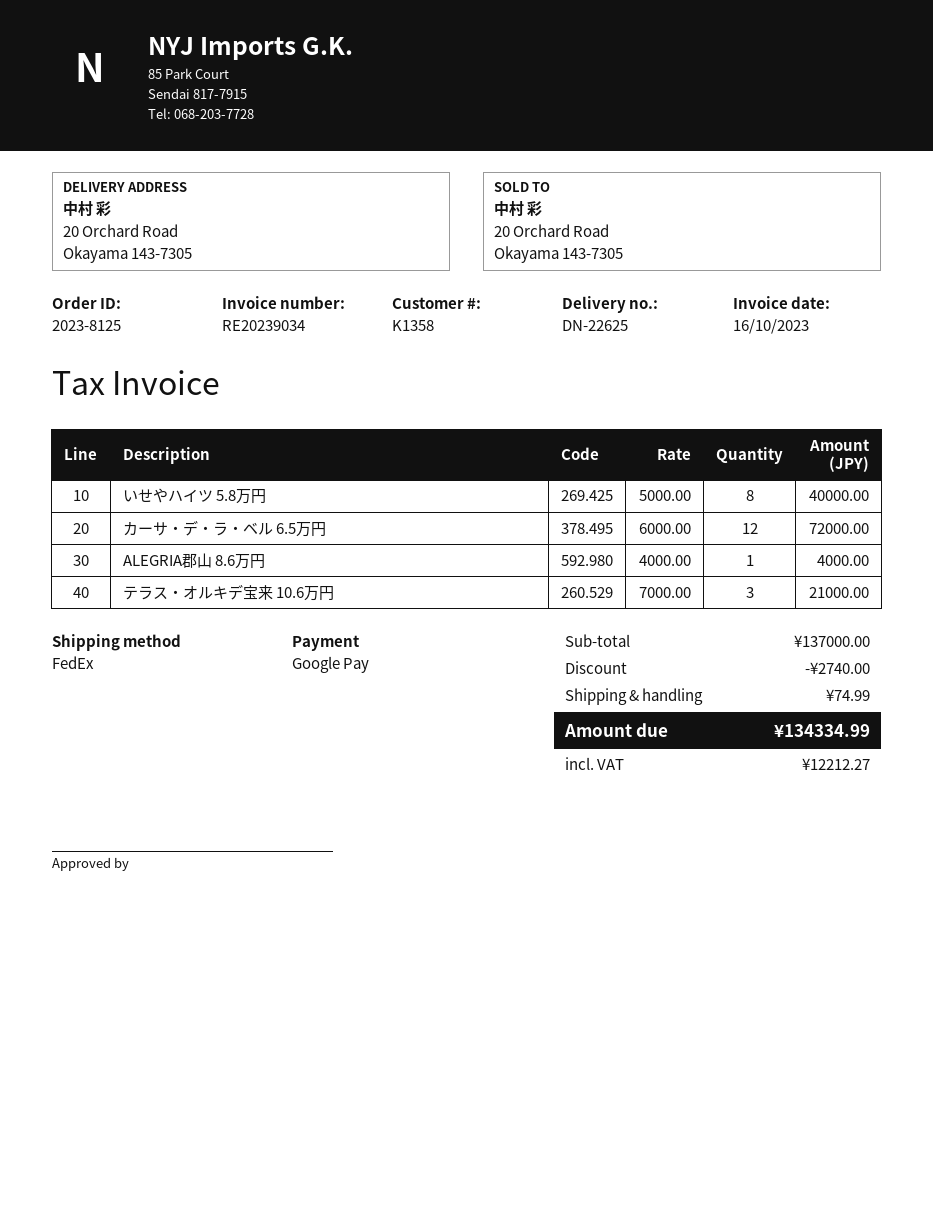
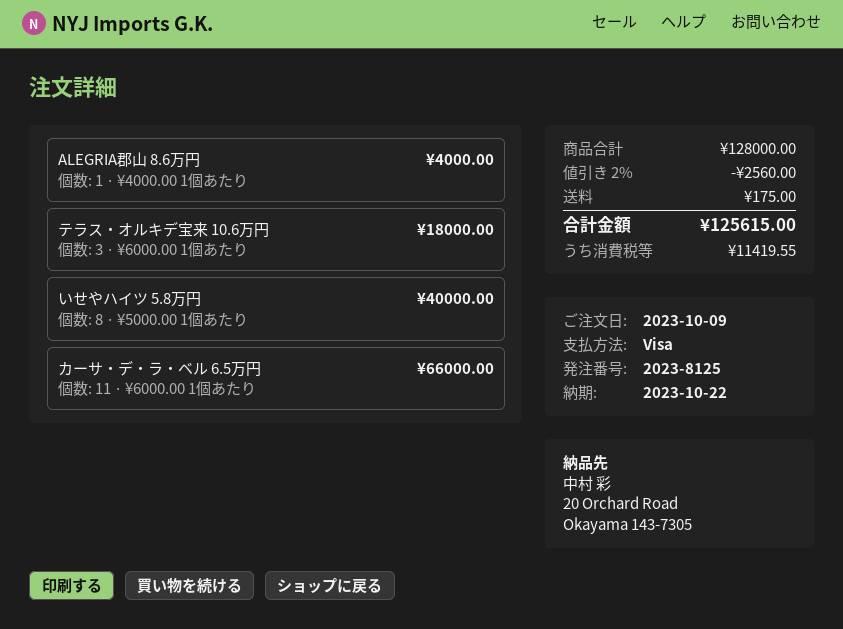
payment method: Google Pay -> Visa
カーサ・デ・ラ・ベル 6.5万円: 12 x 6000.00 = 72000.00 -> 11 x 6000.00 = 66000.00
テラス・オルキデ宝来 10.6万円: 3 x 7000.00 = 21000.00 -> 3 x 6000.00 = 18000.00
subtotal: 137000.00 -> 128000.00
discount: 2740.00 -> 2560.00
shipping: 74.99 -> 175.00
tax: 12212.27 -> 11419.55
total: 134334.99 -> 125615.00

